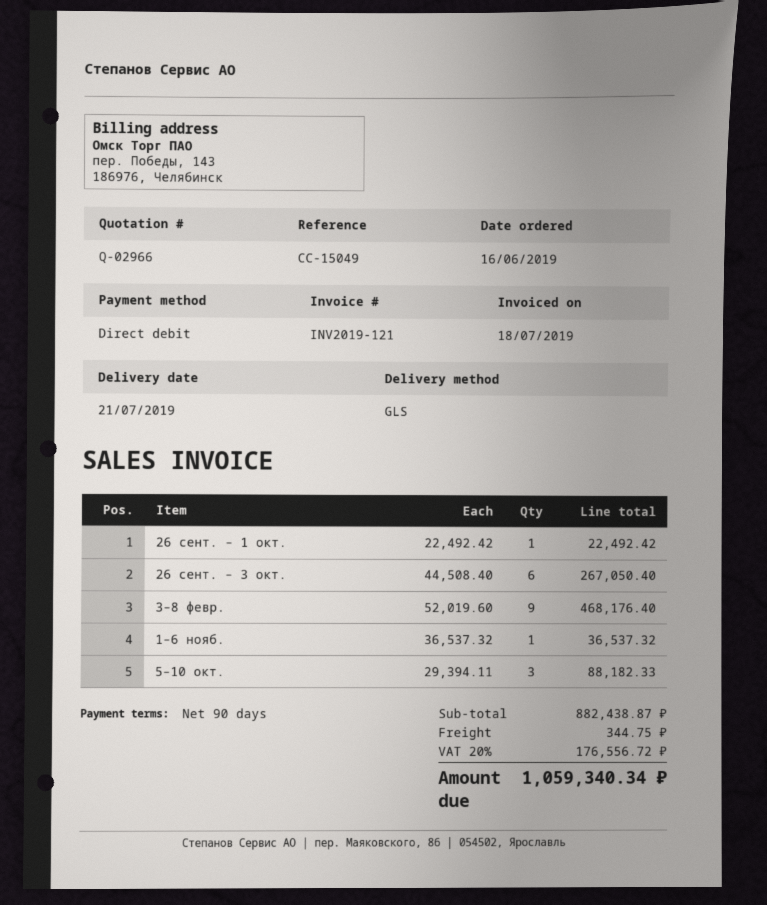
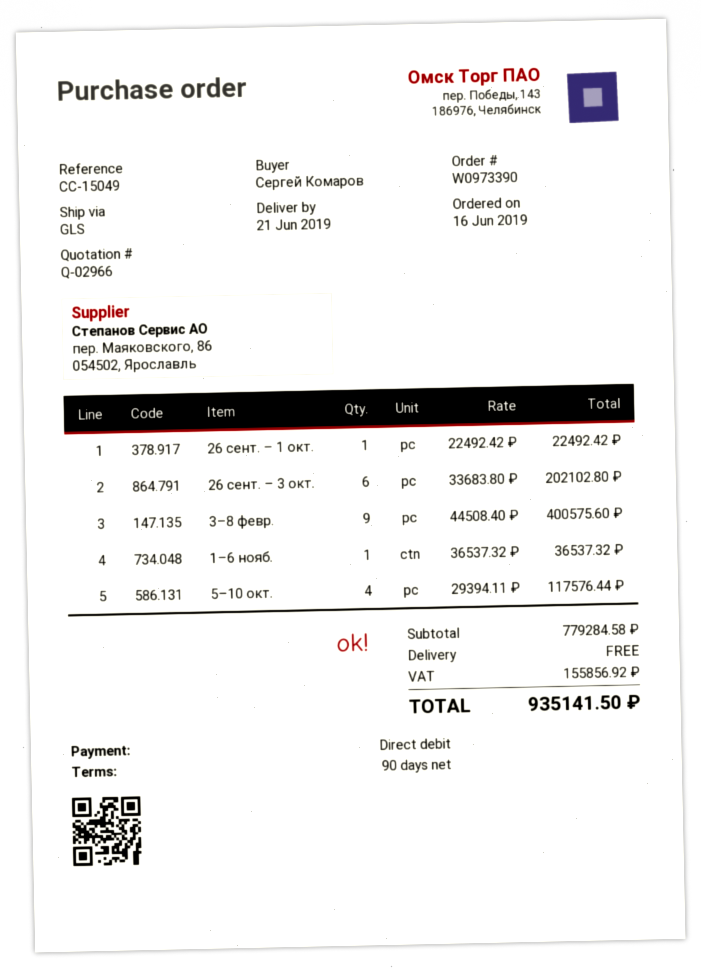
delivery date: 2019-07-21 -> 2019-06-21
26 сент. – 3 окт.: 6 x 44508.40 = 267050.40 -> 6 x 33683.80 = 202102.80
3–8 февр.: 9 x 52019.60 = 468176.40 -> 9 x 44508.40 = 400575.60
5–10 окт.: 3 x 29394.11 = 88182.33 -> 4 x 29394.11 = 117576.44
subtotal: 882438.87 -> 779284.58
shipping: 344.75 -> 0.00
tax: 176556.72 -> 155856.92
total: 1059340.34 -> 935141.50

